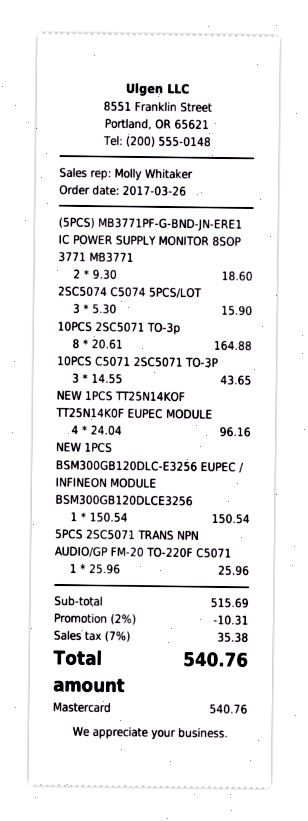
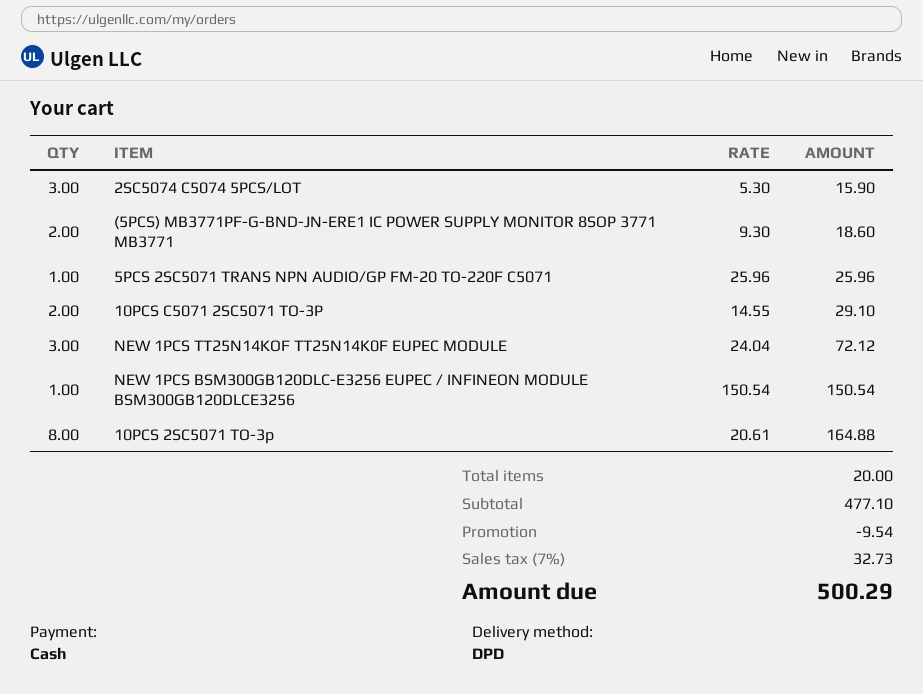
payment method: Mastercard -> cash
10PCS C5071 2SC5071 TO-3P: 3 x 14.55 = 43.65 -> 2 x 14.55 = 29.10
NEW 1PCS TT25N14KOF TT25N14K0F EUPEC MODULE: 4 x 24.04 = 96.16 -> 3 x 24.04 = 72.12
subtotal: 515.69 -> 477.10
discount: 10.31 -> 9.54
tax: 7% = 35.38 -> 7% = 32.73
total: 540.76 -> 500.29

